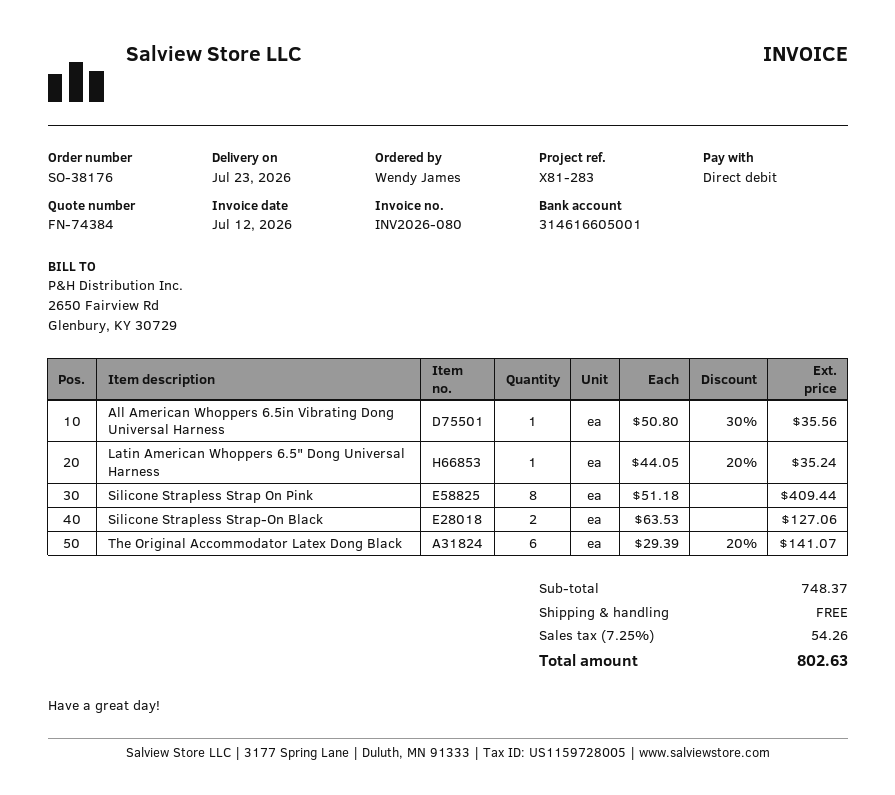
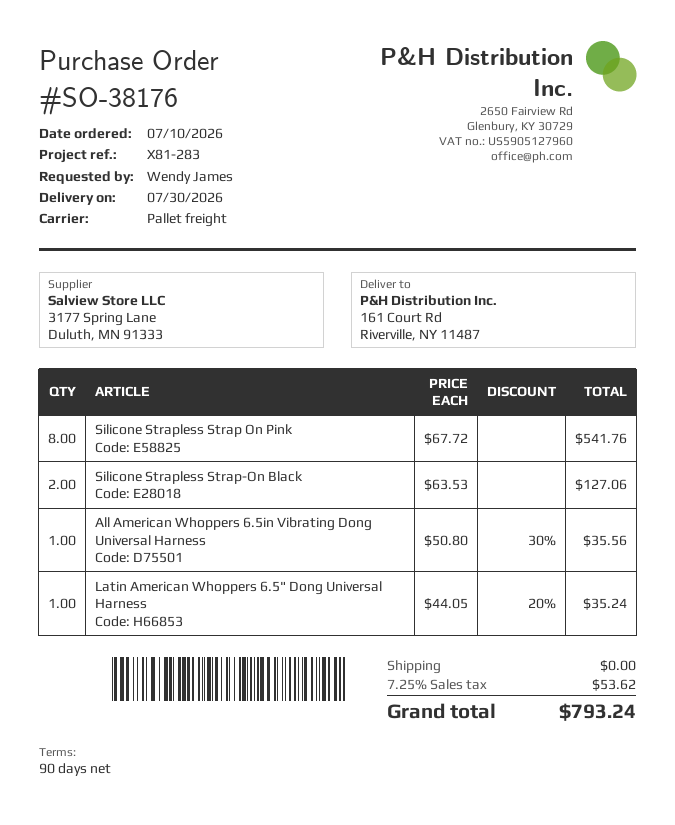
delivery date: 2026-07-23 -> 2026-07-30
Silicone Strapless Strap On Pink: 8 x 51.18 = 409.44 -> 8 x 67.72 = 541.76
The Original Accommodator Latex Dong Black: 6 x 29.39 - 20% = 141.07 -> none
tax: 7.25% = 54.26 -> 7.25% = 53.62
total: 802.63 -> 793.24

